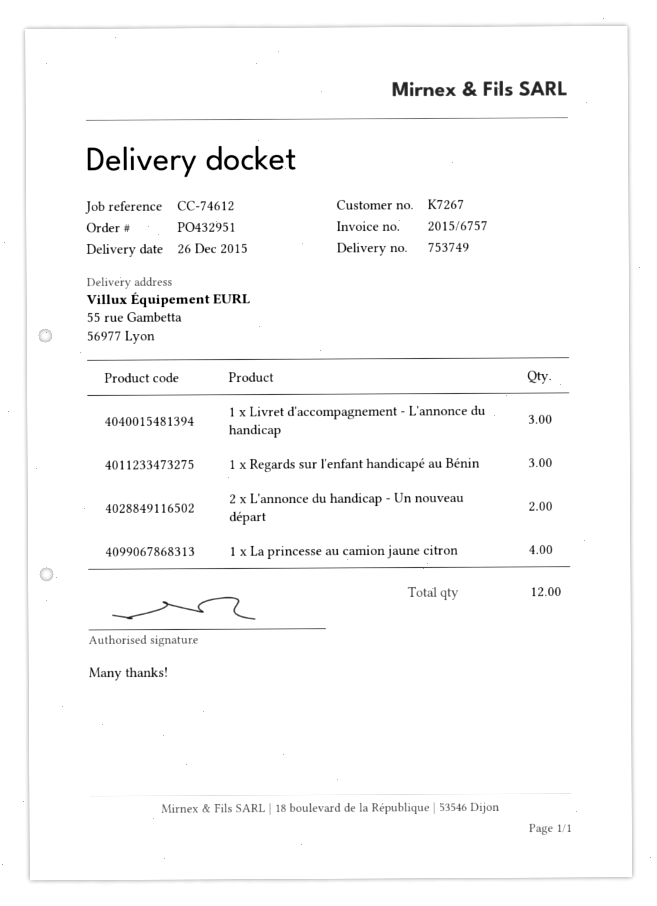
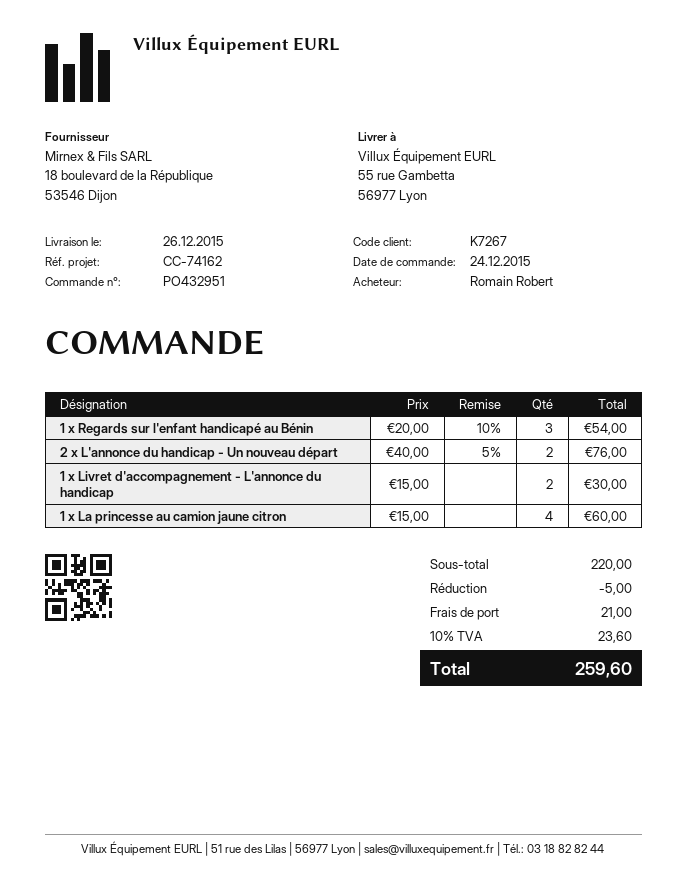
reference: CC-74612 -> CC-74162
1 x Livret d'accompagnement - L'annonce du handicap: 3 -> 2

